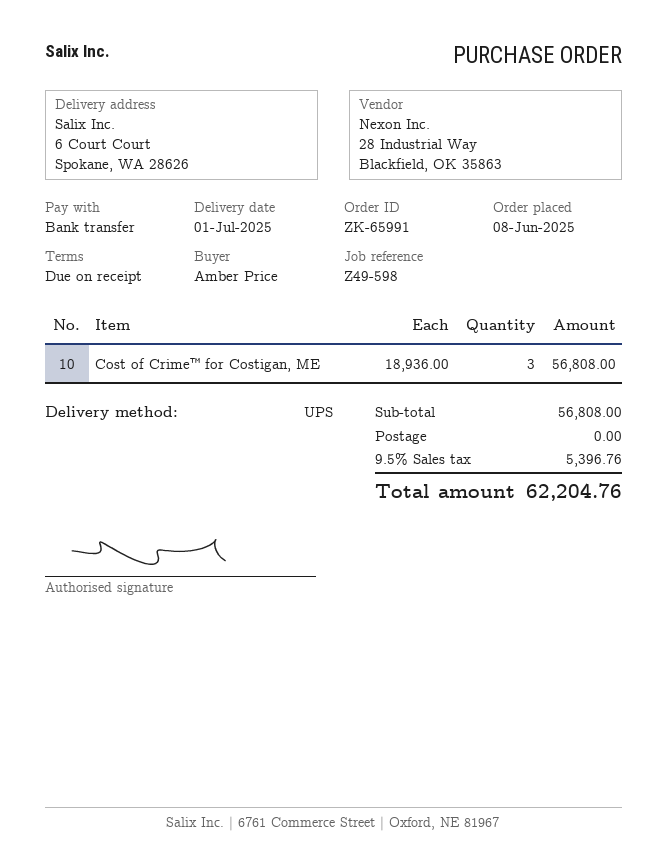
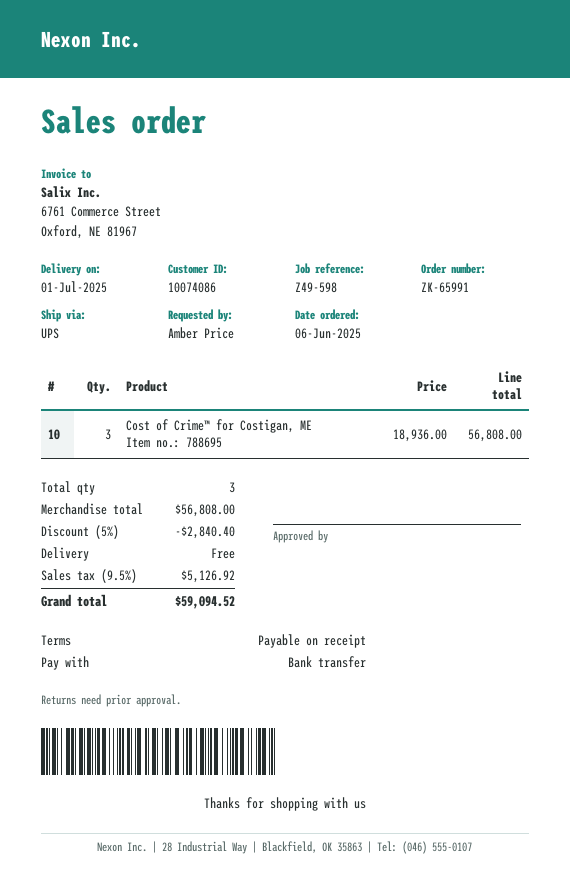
order date: 2025-06-08 -> 2025-06-06
discount: none -> 5% = 2840.40
tax: 9.5% = 5396.76 -> 9.5% = 5126.92
total: 62204.76 -> 59094.52

